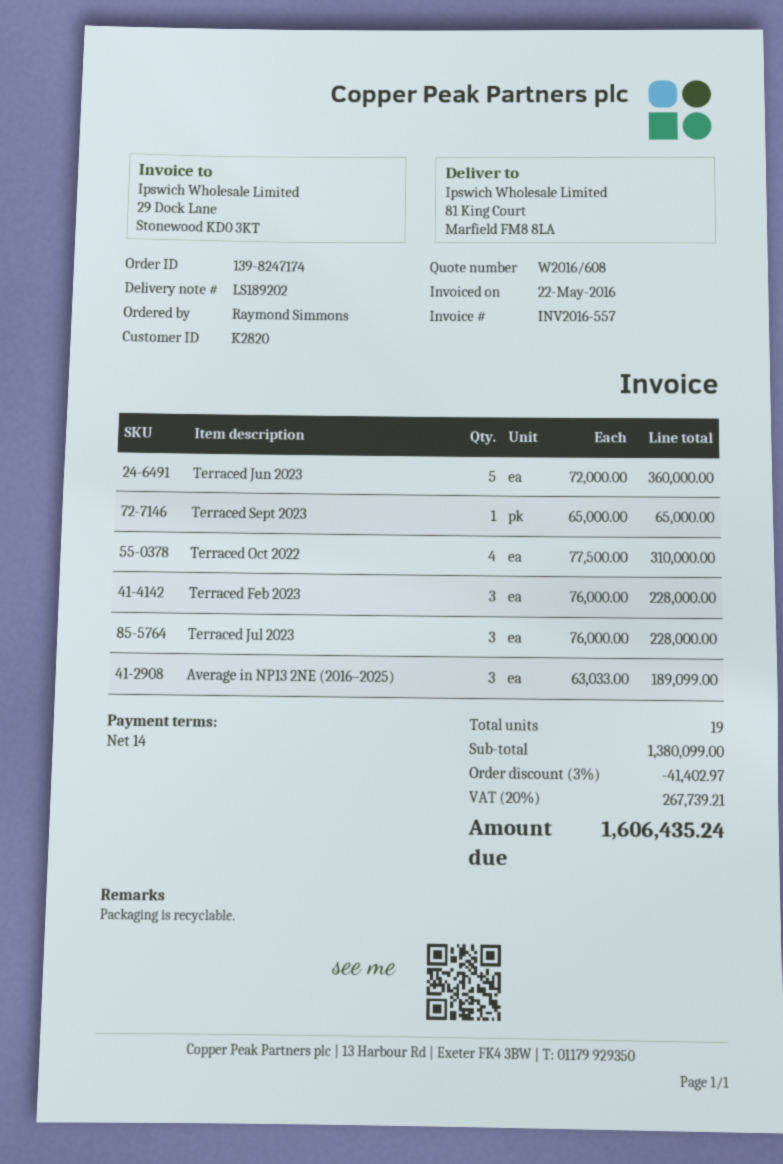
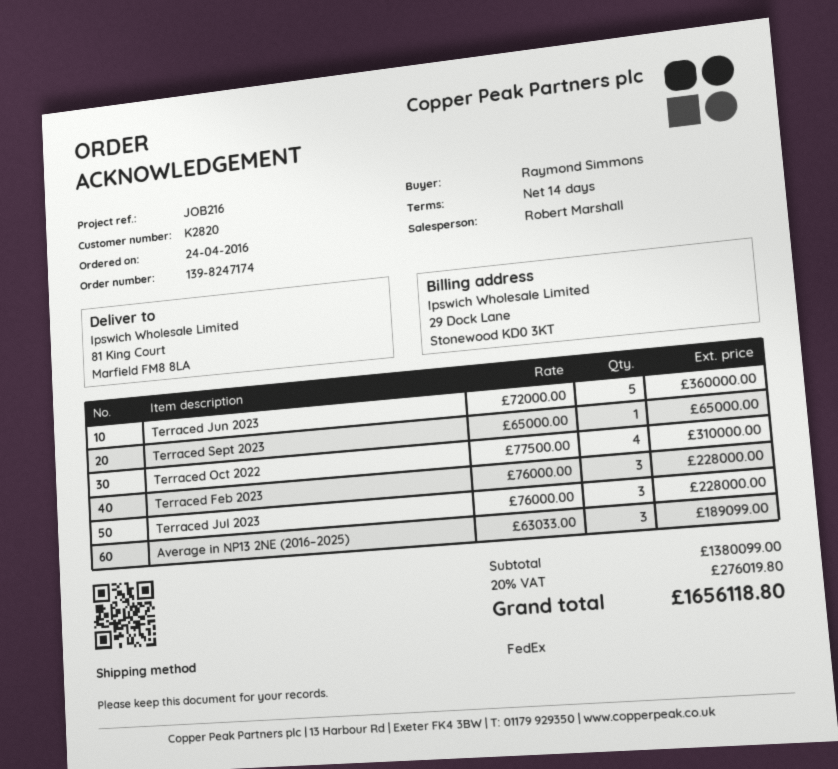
discount: 3% = 41402.97 -> none
tax: 20% = 267739.21 -> 20% = 276019.80
total: 1606435.24 -> 1656118.80

